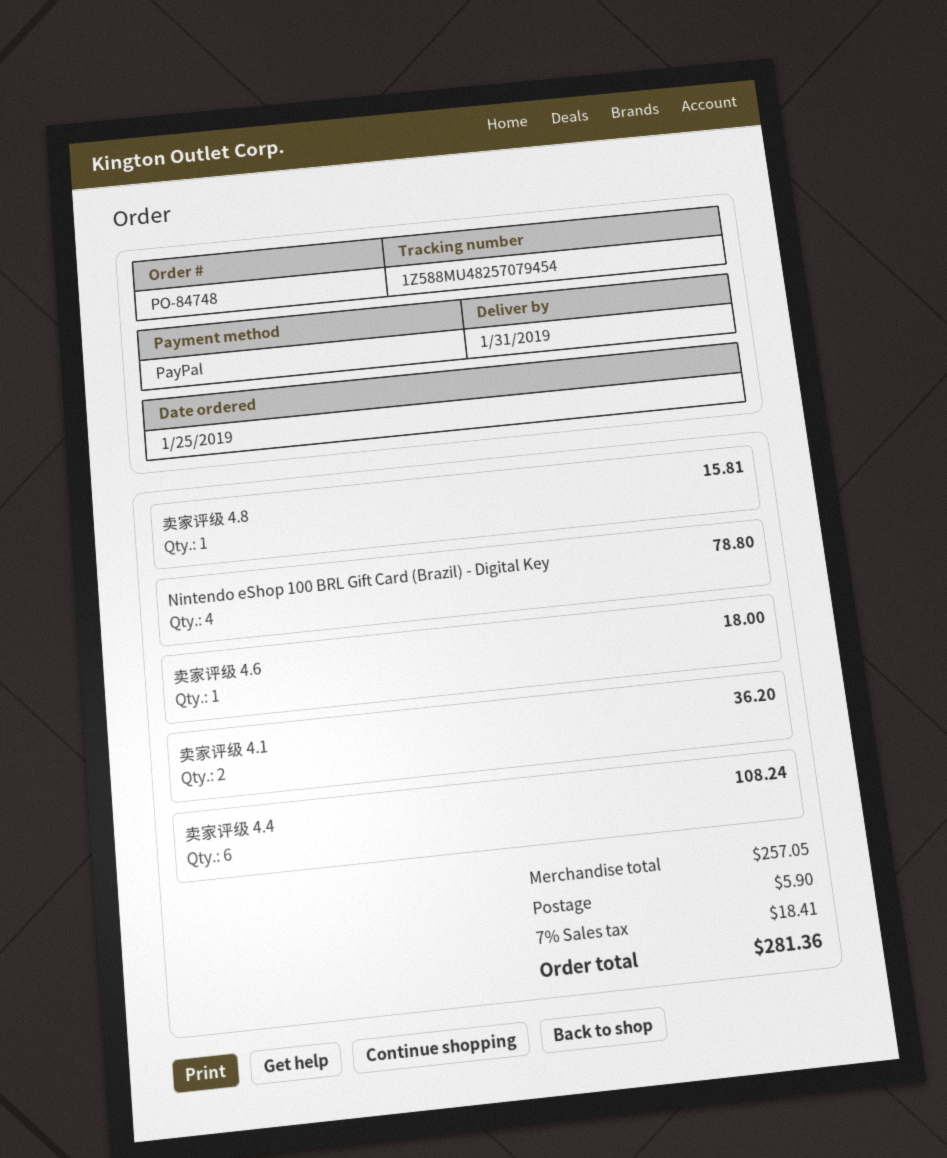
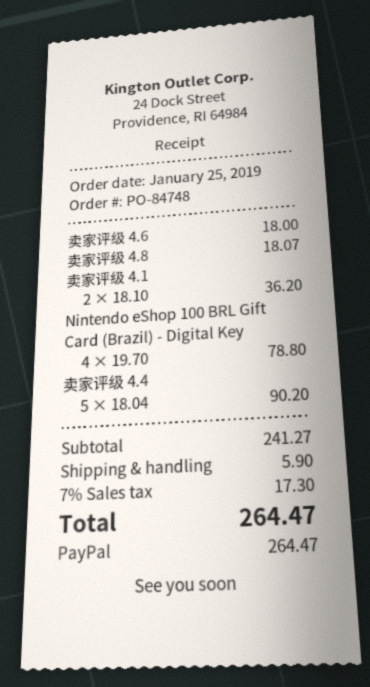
卖家评级 4.8: 1 for 15.81 -> 1 for 18.07
卖家评级 4.4: 6 for 108.24 -> 5 for 90.20
subtotal: 257.05 -> 241.27
tax: 7% = 18.41 -> 7% = 17.30
total: 281.36 -> 264.47

